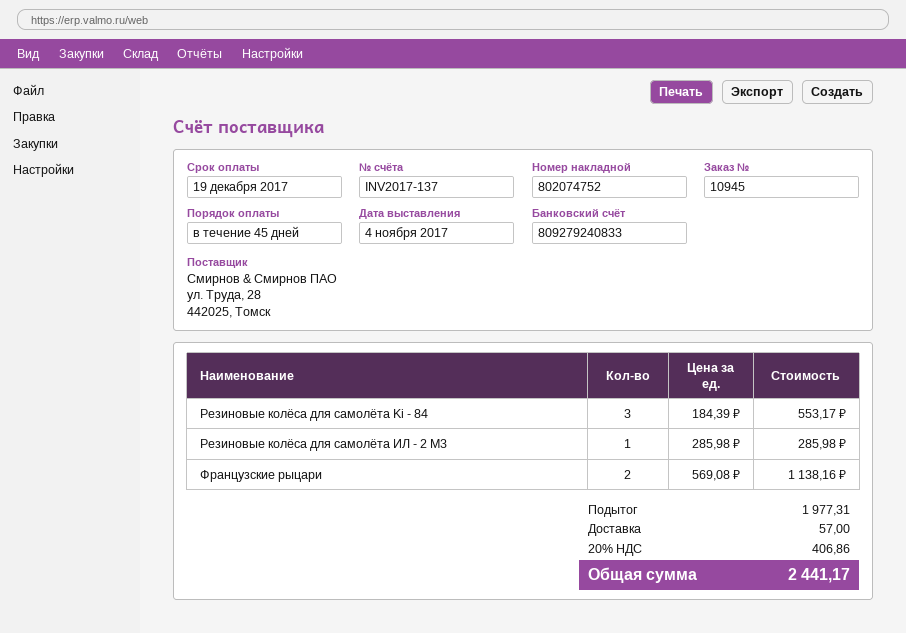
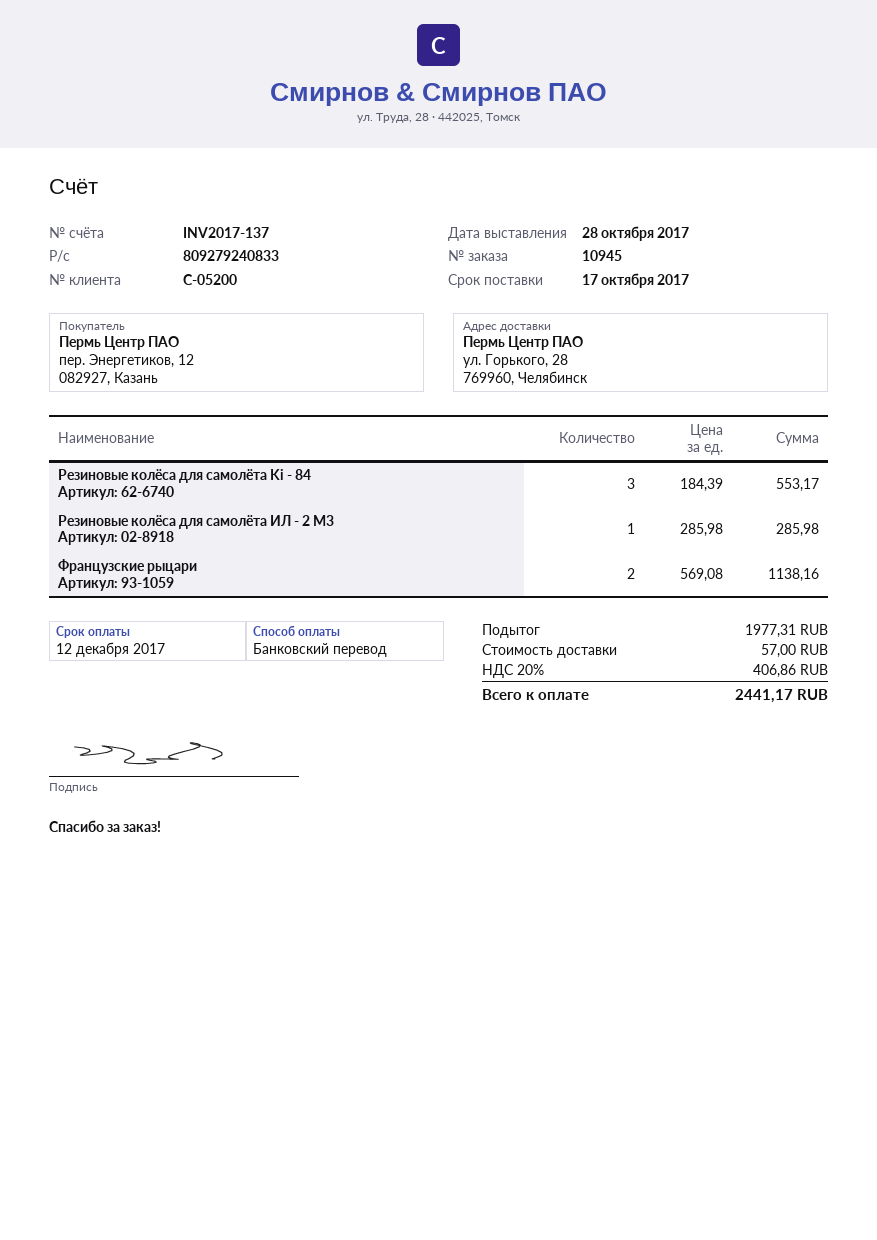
invoice date: 2017-11-04 -> 2017-10-28
due date: 2017-12-19 -> 2017-12-12

